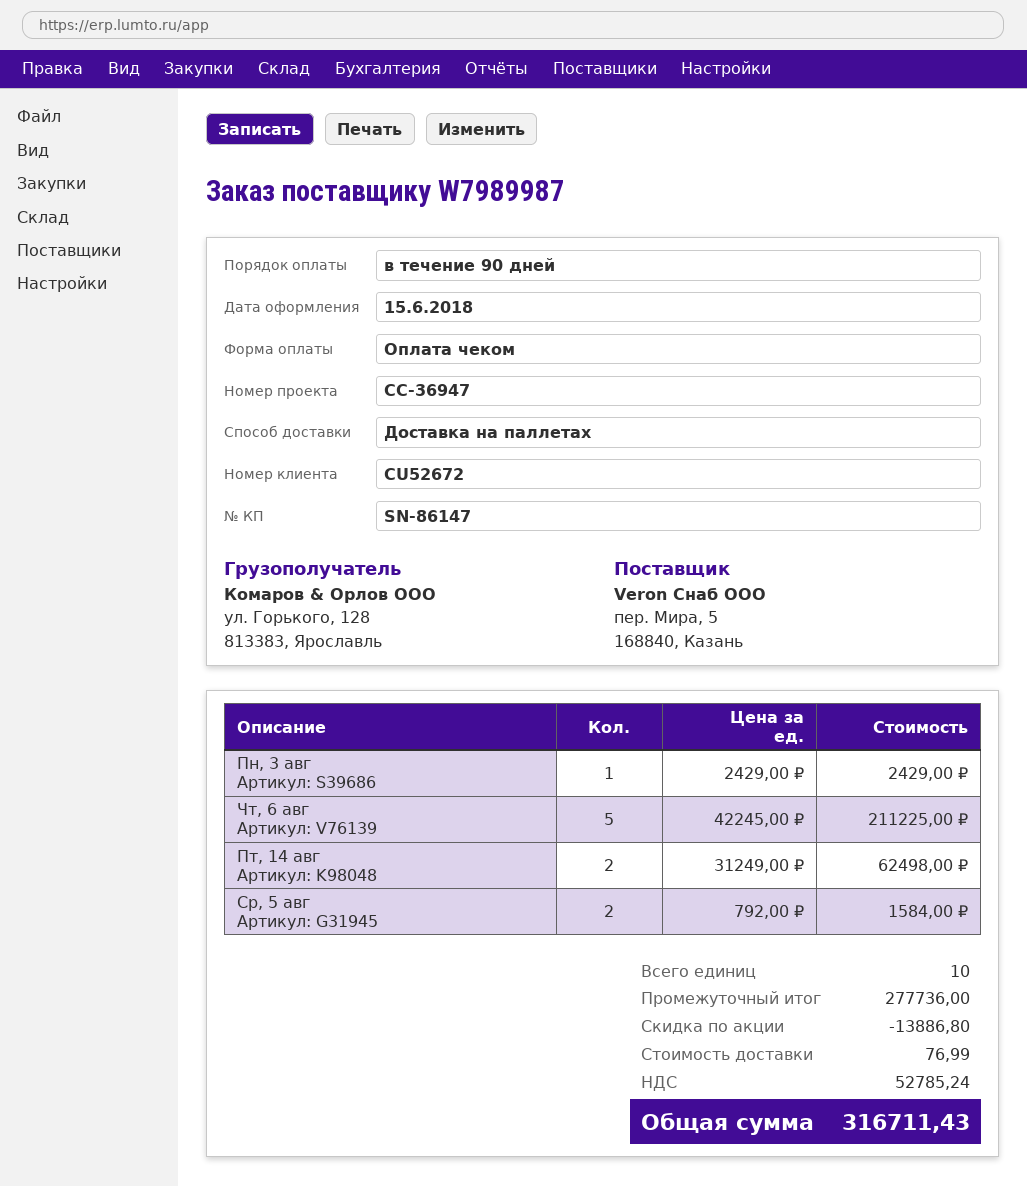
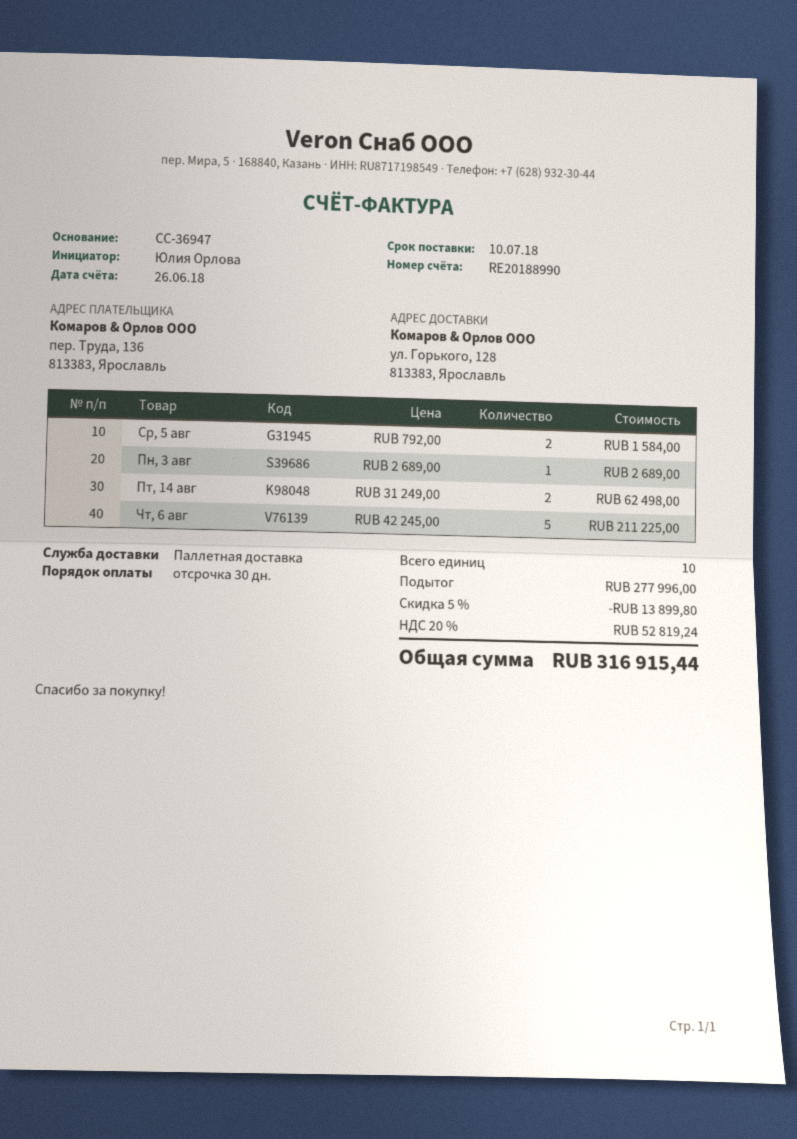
payment terms: 90 days -> 30 days
Пн, 3 авг: 1 x 2429.00 = 2429.00 -> 1 x 2689.00 = 2689.00
subtotal: 277736.00 -> 277996.00
discount: 13886.80 -> 13899.80
shipping: 76.99 -> none
tax: 52785.24 -> 52819.24
total: 316711.43 -> 316915.44

